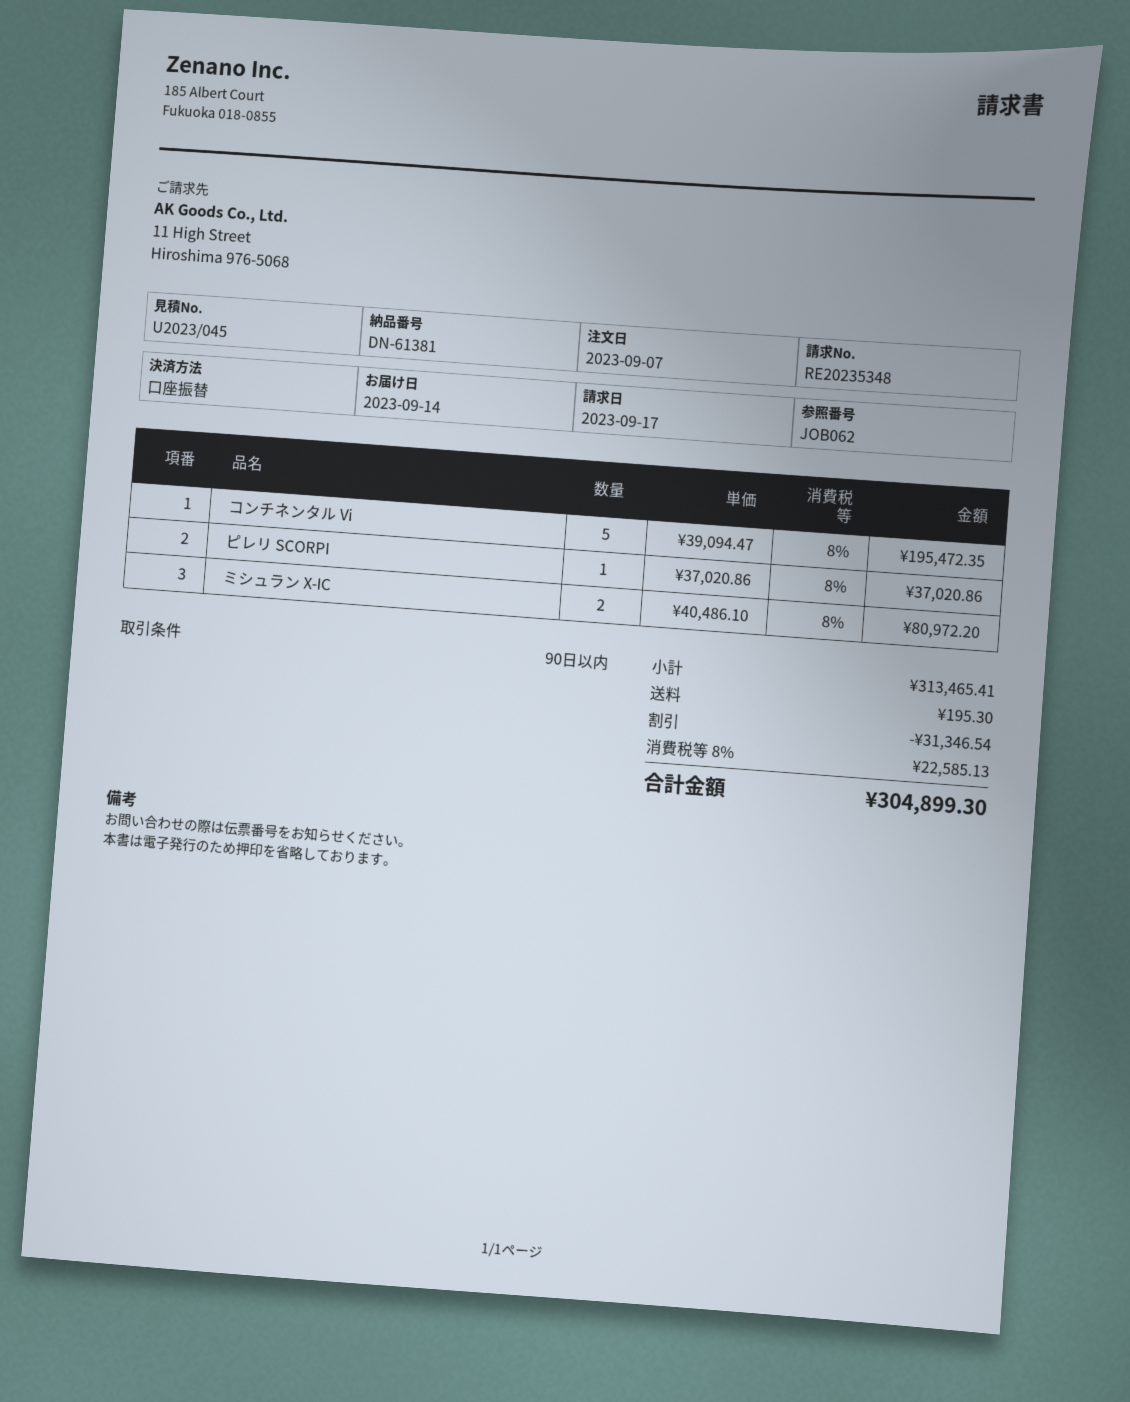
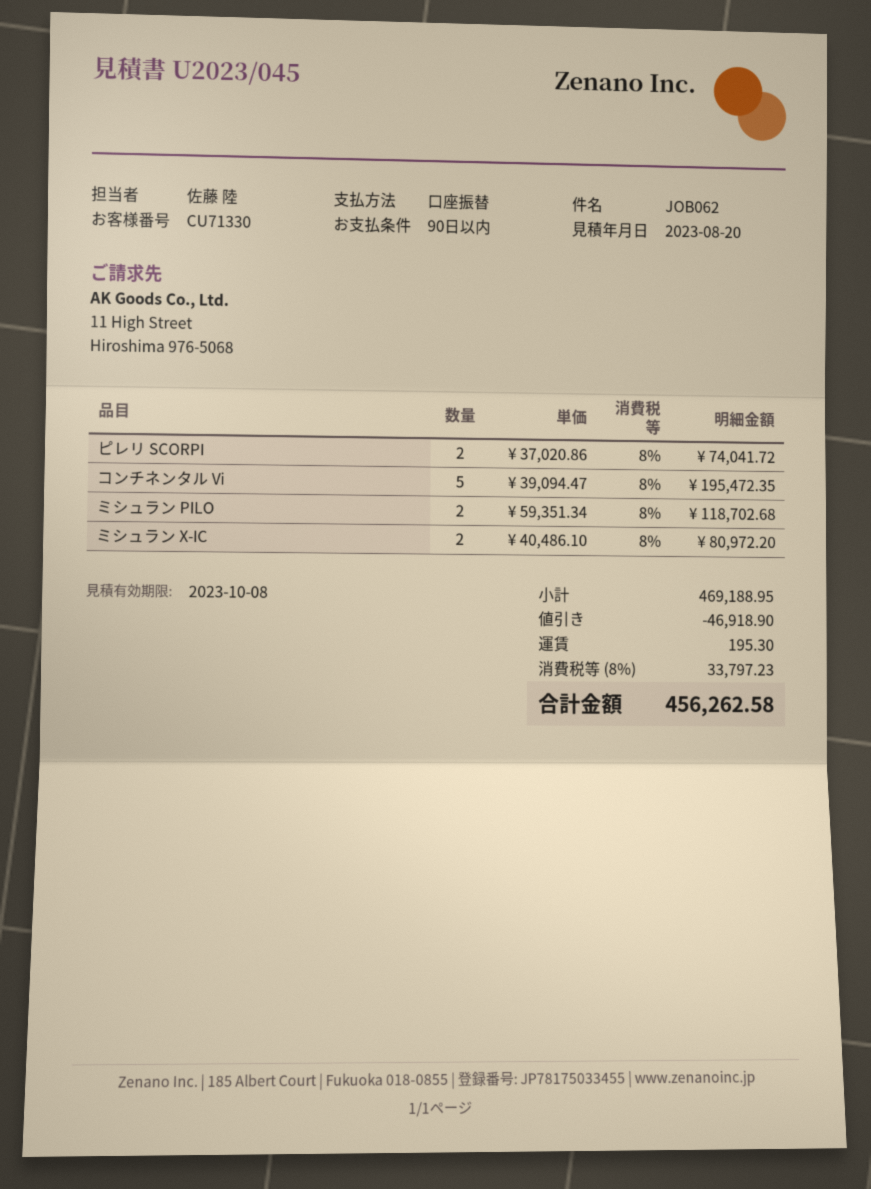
ピレリ SCORPI: 1 x 37020.86 = 37020.86 -> 2 x 37020.86 = 74041.72
ミシュラン PILO: none -> 2 x 59351.34 = 118702.68
subtotal: 313465.41 -> 469188.95
discount: 31346.54 -> 46918.90
tax: 8% = 22585.13 -> 8% = 33797.23
total: 304899.30 -> 456262.58

